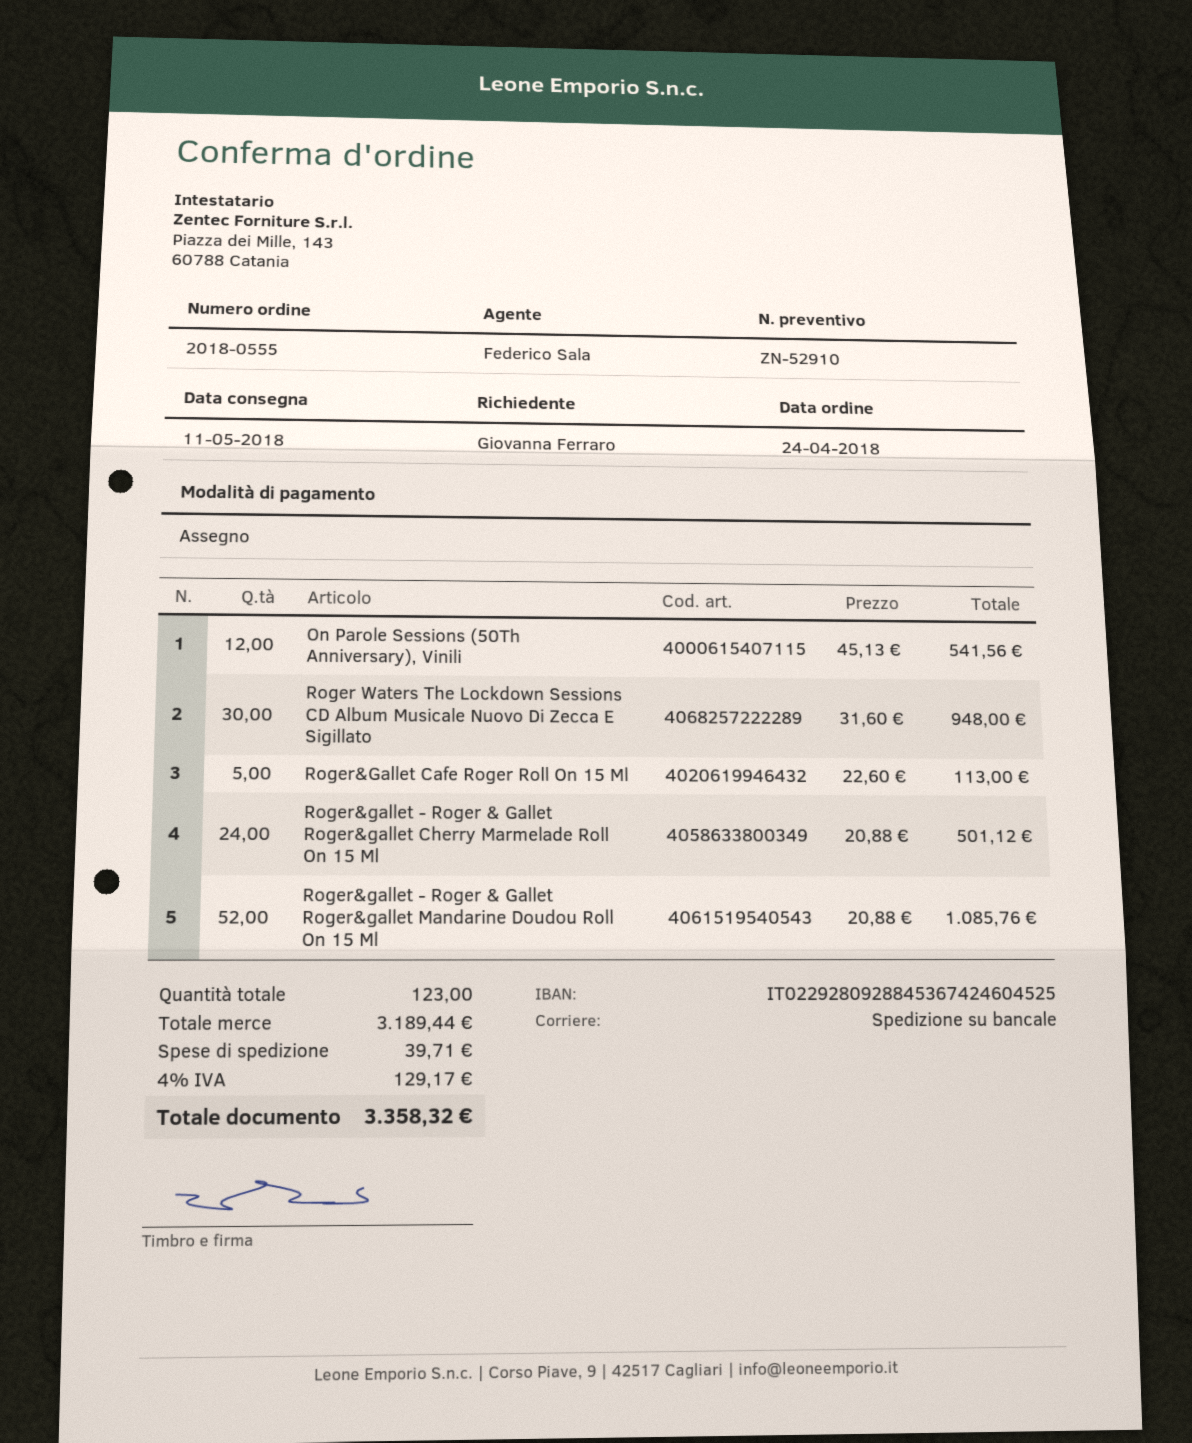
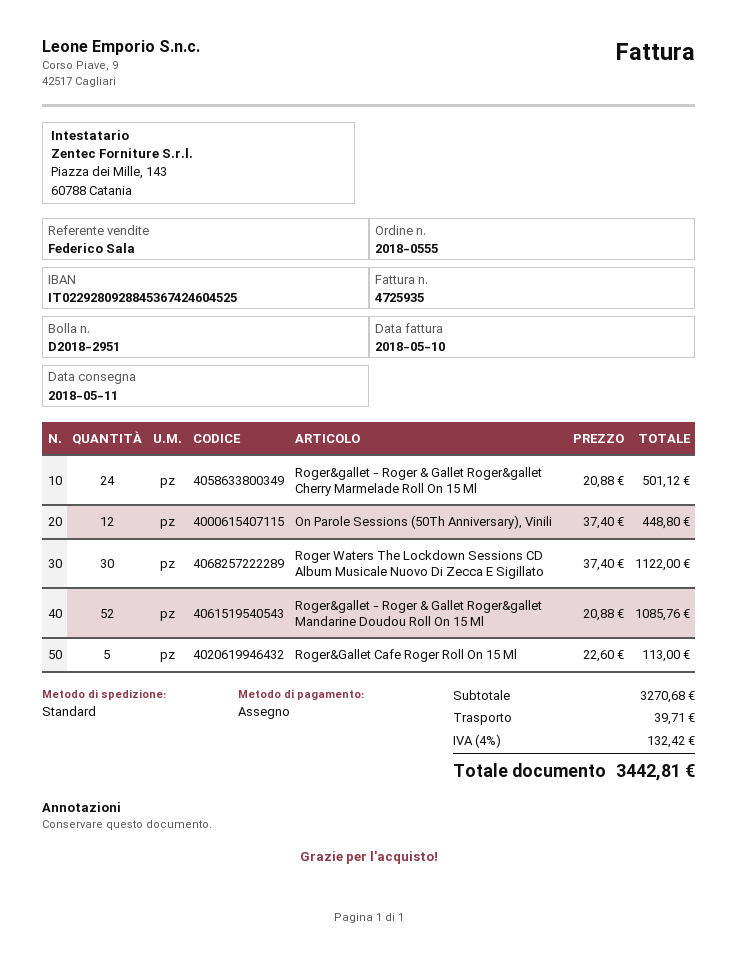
shipping method: pallet freight -> standard
On Parole Sessions (50Th Anniversary), Vinili: 12 x 45.13 = 541.56 -> 12 x 37.40 = 448.80
Roger Waters The Lockdown Sessions CD Album Musicale Nuovo Di Zecca E Sigillato: 30 x 31.60 = 948.00 -> 30 x 37.40 = 1122.00
subtotal: 3189.44 -> 3270.68
tax: 4% = 129.17 -> 4% = 132.42
total: 3358.32 -> 3442.81

